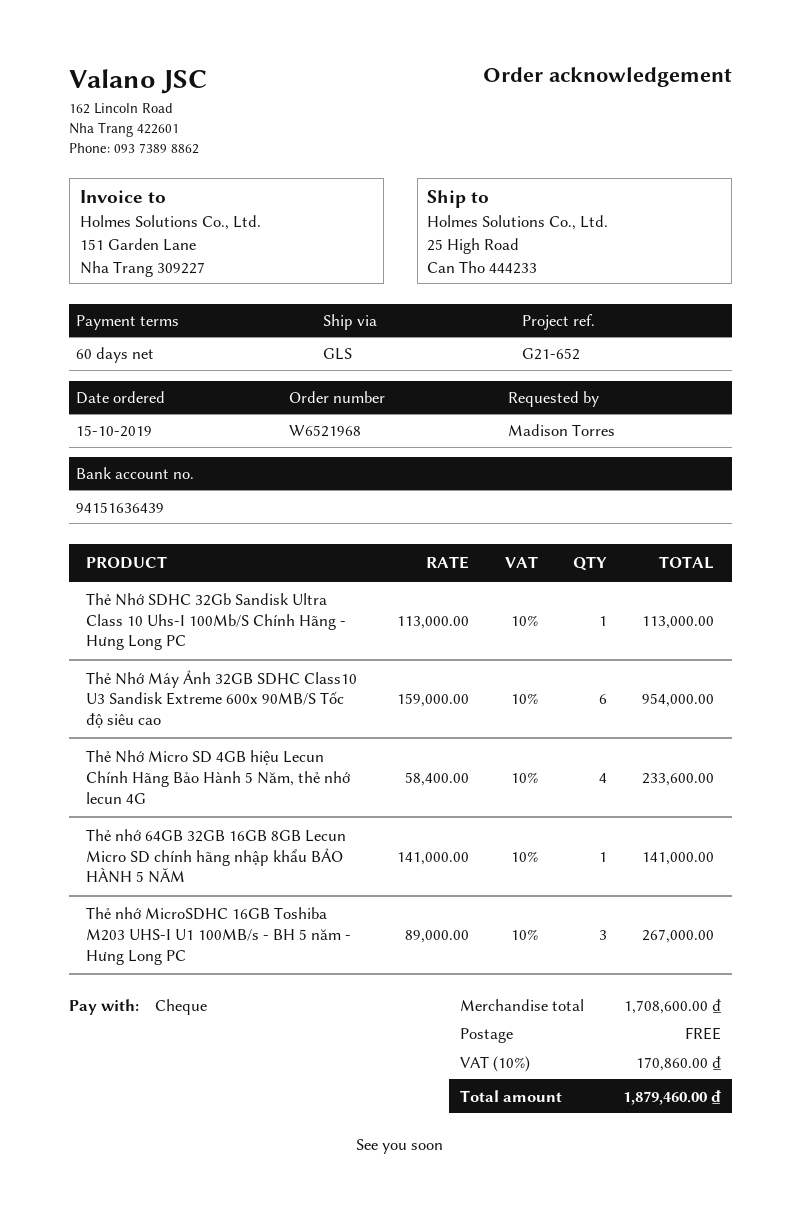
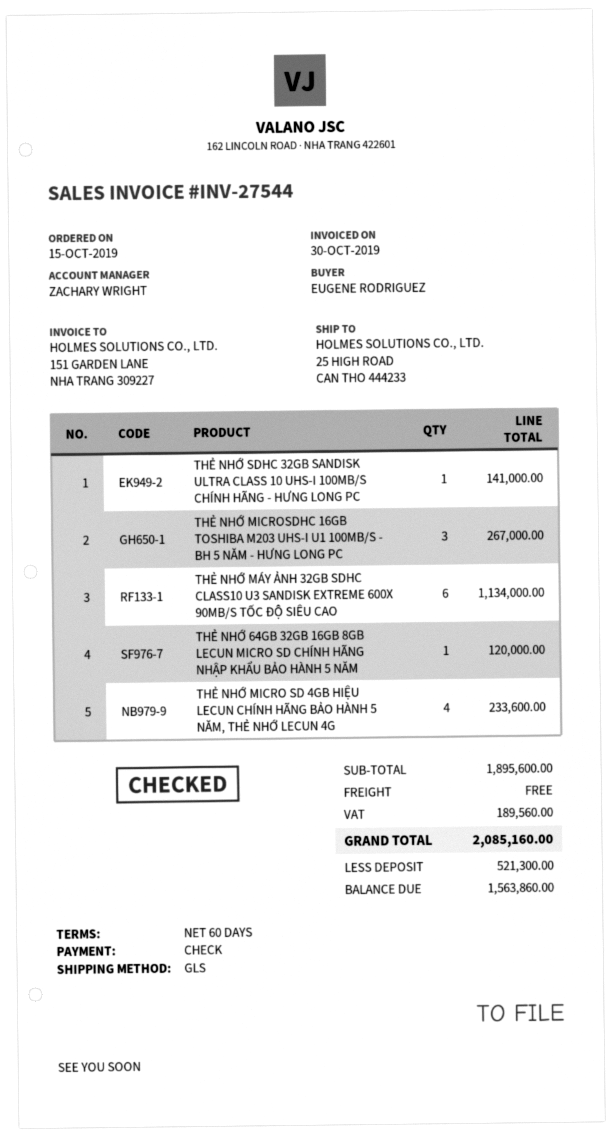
ordered by: Madison Torres -> EUGENE RODRIGUEZ
Thẻ Nhớ SDHC 32Gb Sandisk Ultra Class 10 Uhs-I 100Mb/S Chính Hãng - Hưng Long PC: 1 for 113000.00 -> 1 for 141000.00
Thẻ Nhớ Máy Ảnh 32GB SDHC Class10 U3 Sandisk Extreme 600x 90MB/S Tốc độ siêu cao: 6 for 954000.00 -> 6 for 1134000.00
Thẻ nhớ 64GB 32GB 16GB 8GB Lecun Micro SD chính hãng nhập khẩu BẢO HÀNH 5 NĂM: 1 for 141000.00 -> 1 for 120000.00
subtotal: 1708600.00 -> 1895600.00
tax: 170860.00 -> 189560.00
total: 1879460.00 -> 2085160.00

